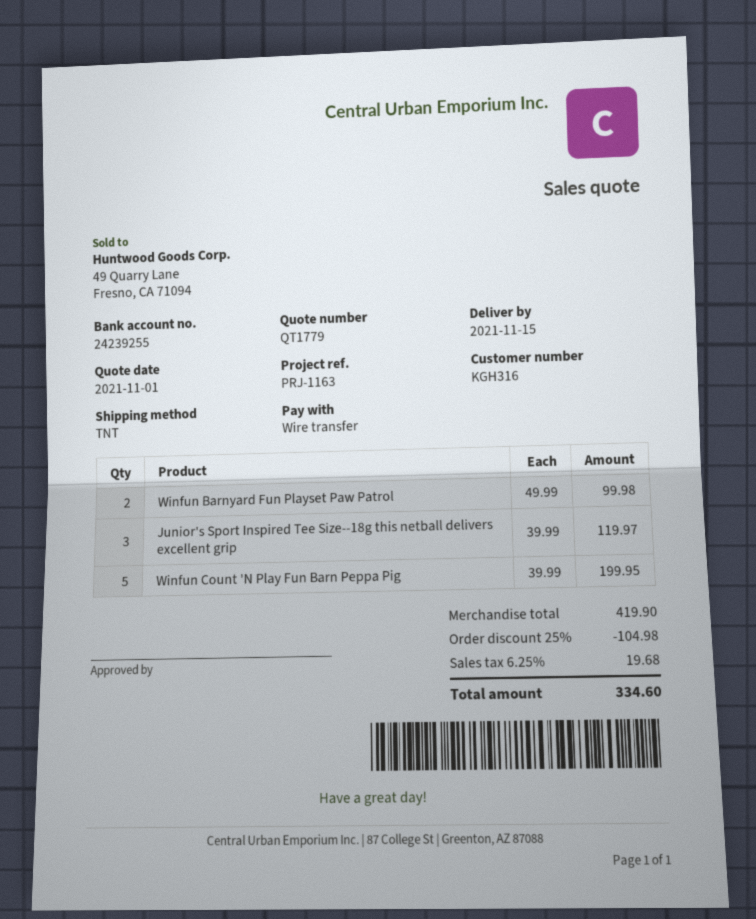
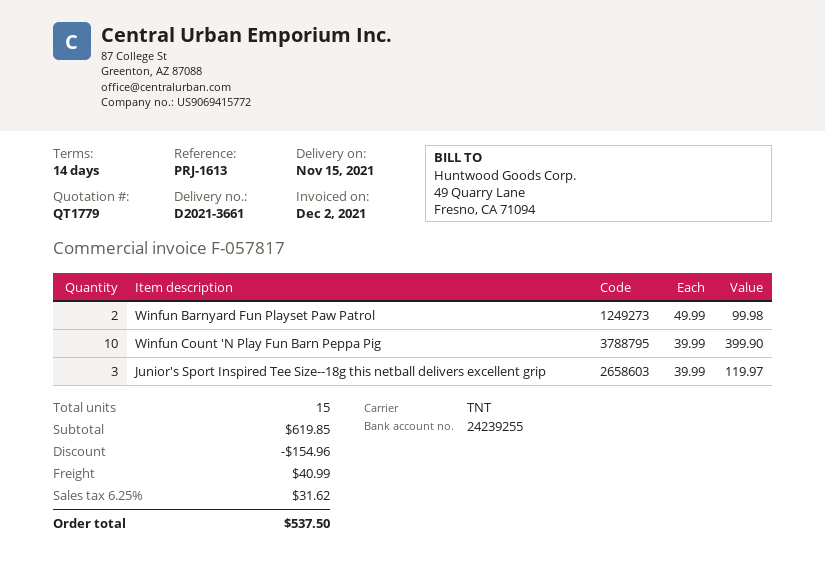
reference: PRJ-1163 -> PRJ-1613
Winfun Count 'N Play Fun Barn Peppa Pig: 5 x 39.99 = 199.95 -> 10 x 39.99 = 399.90
subtotal: 419.90 -> 619.85
discount: 104.98 -> 154.96
shipping: none -> 40.99
tax: 6.25% = 19.68 -> 6.25% = 31.62
total: 334.60 -> 537.50

